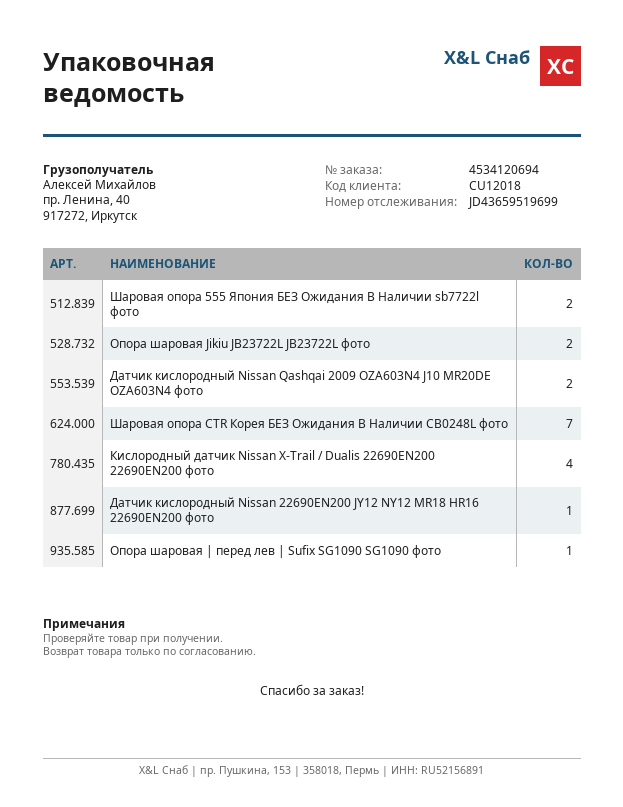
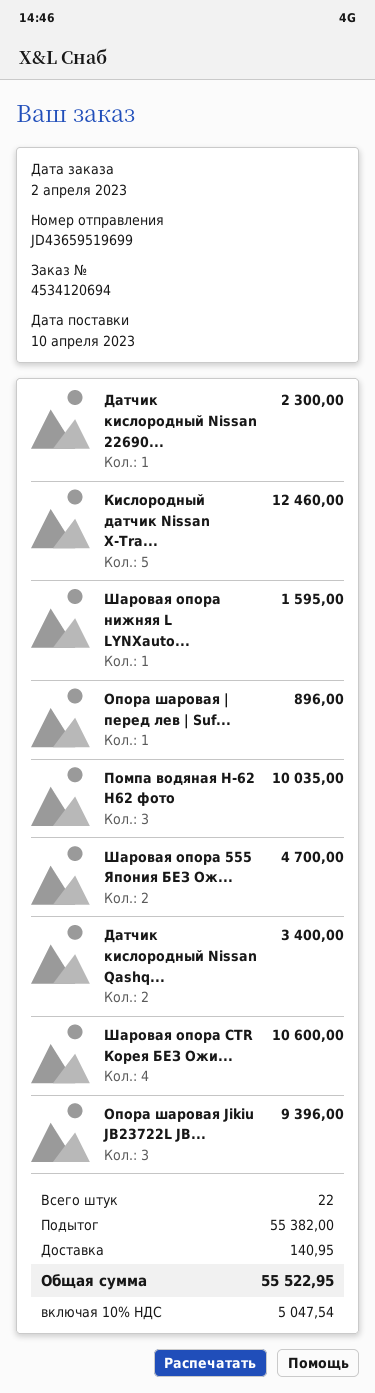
Опора шаровая Jikiu JB23722L JB23722L фото: 2 -> 3
Шаровая опора CTR Корея БЕЗ Ожидания В Наличии CB0248L фото: 7 -> 4
Кислородный датчик Nissan X-Trail / Dualis 22690EN200 22690EN200 фото: 4 -> 5
Шаровая опора нижняя L LYNXauto...: none -> 1
Помпа водяная H-62 H62 фото: none -> 3

